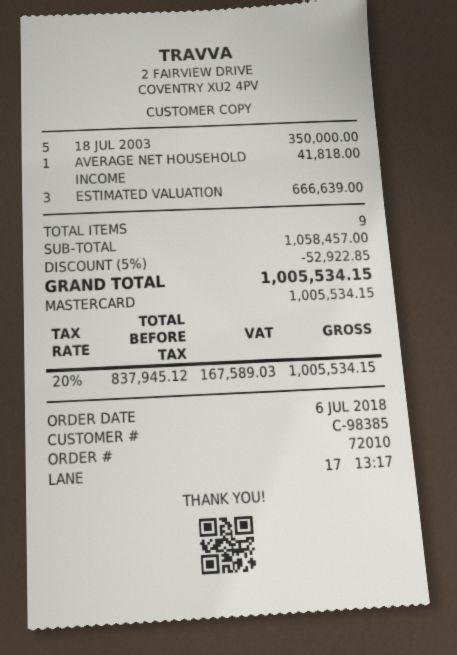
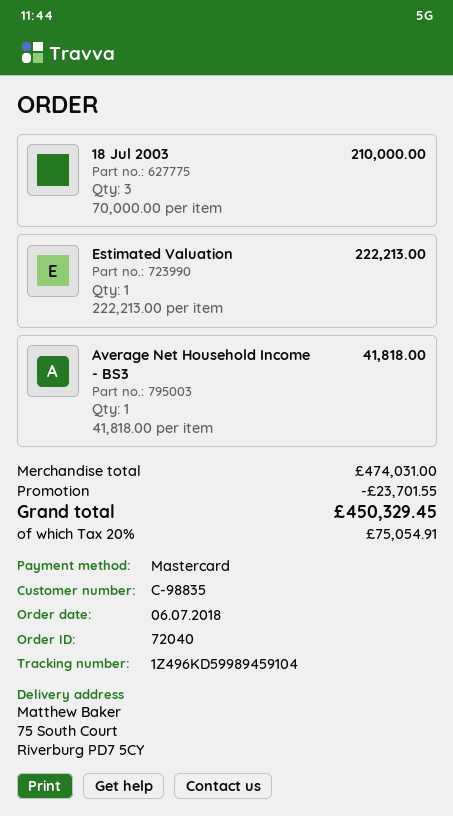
order number: 72010 -> 72040
customer number: C-98385 -> C-98835
18 JUL 2003: 5 for 350000.00 -> 3 for 210000.00
ESTIMATED VALUATION: 3 for 666639.00 -> 1 for 222213.00
subtotal: 1058457.00 -> 474031.00
discount: 52922.85 -> 23701.55
tax: 20% = 167589.03 -> 20% = 75054.91
total: 1005534.15 -> 450329.45

